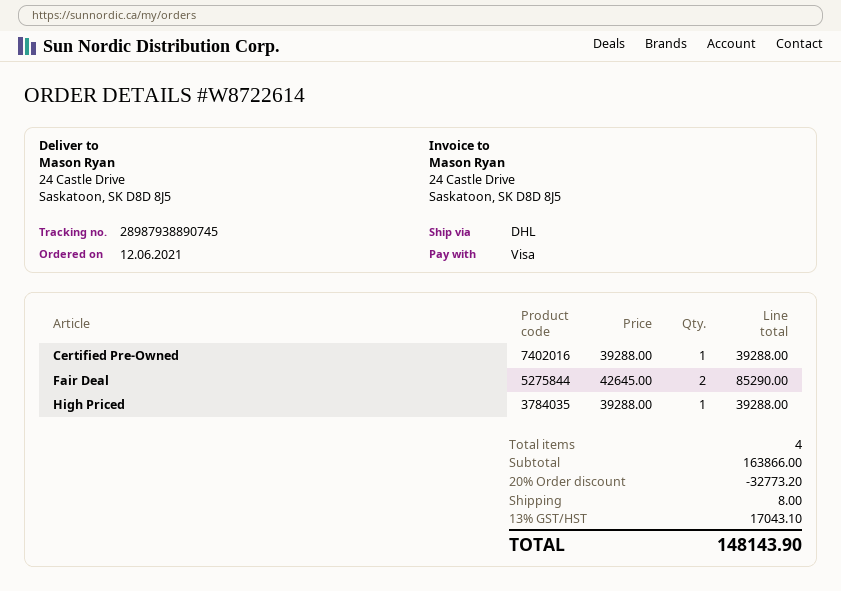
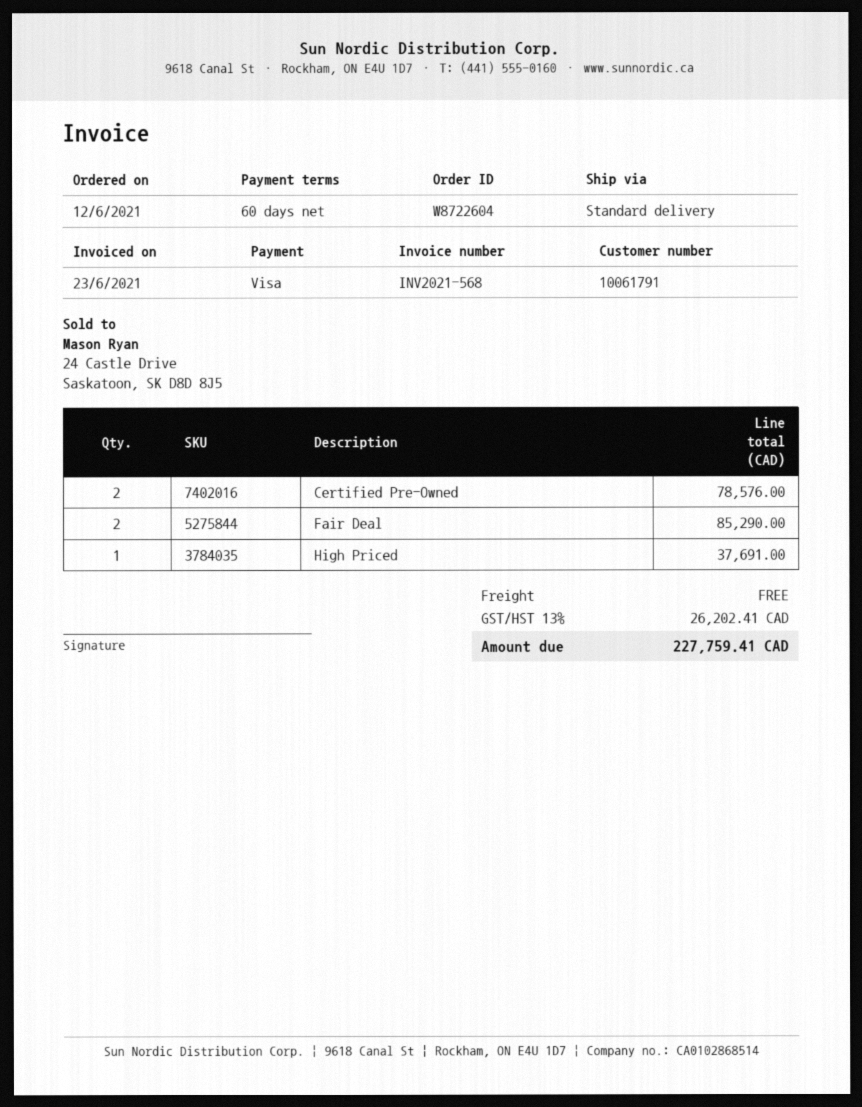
order number: W8722614 -> W8722604
shipping method: DHL -> standard
Certified Pre-Owned: 1 for 39288.00 -> 2 for 78576.00
High Priced: 1 for 39288.00 -> 1 for 37691.00
discount: 20% = 32773.20 -> none
shipping: 8.00 -> 0.00
tax: 13% = 17043.10 -> 13% = 26202.41
total: 148143.90 -> 227759.41

